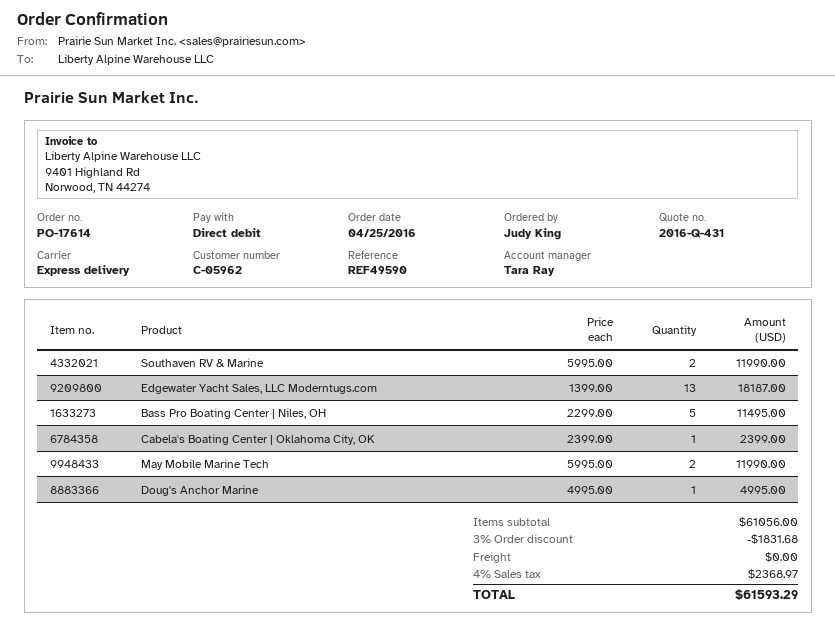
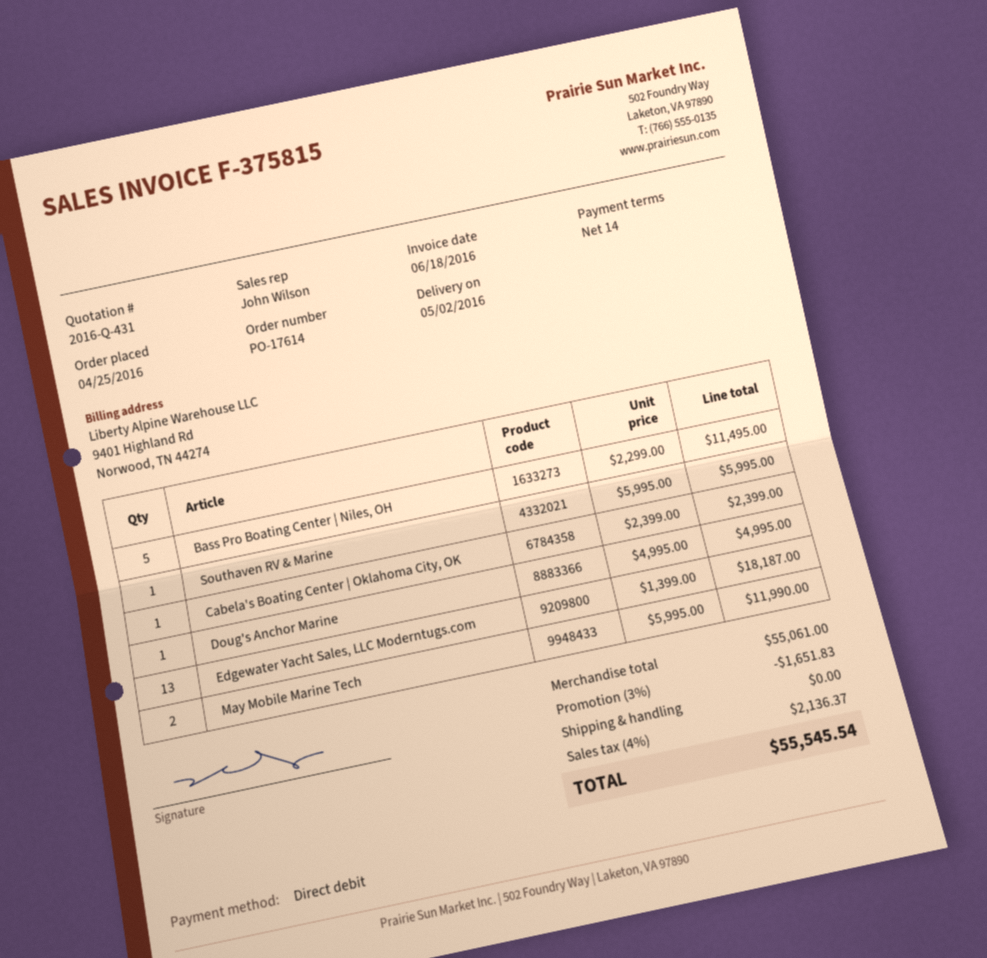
sales rep: Tara Ray -> John Wilson
Southaven RV & Marine: 2 x 5995.00 = 11990.00 -> 1 x 5995.00 = 5995.00
subtotal: 61056.00 -> 55061.00
discount: 3% = 1831.68 -> 3% = 1651.83
tax: 4% = 2368.97 -> 4% = 2136.37
total: 61593.29 -> 55545.54

